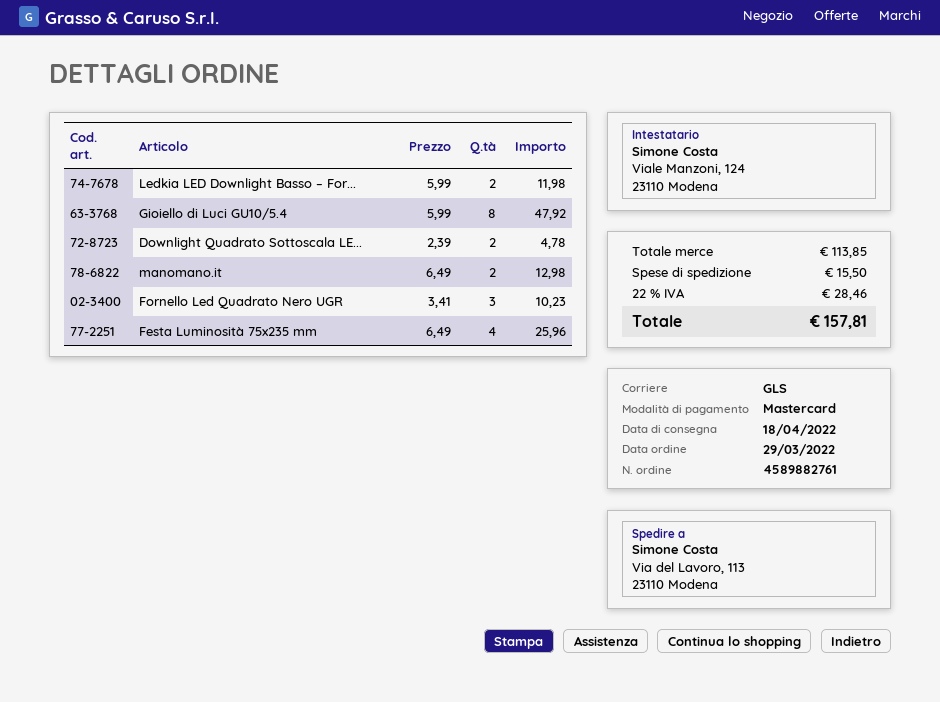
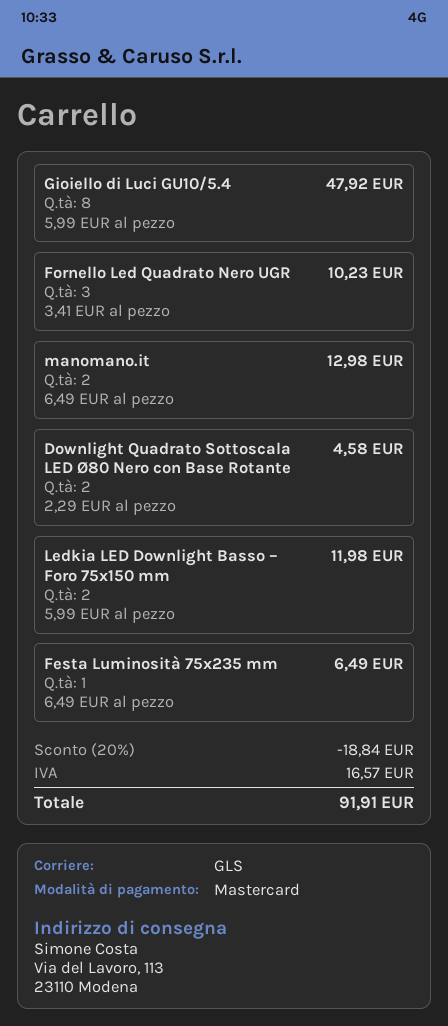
Downlight Quadrato Sottoscala LE...: 2 x 2.39 = 4.78 -> 2 x 2.29 = 4.58
Festa Luminosità 75x235 mm: 4 x 6.49 = 25.96 -> 1 x 6.49 = 6.49
discount: none -> 20% = 18.84
shipping: 15.50 -> none
tax: 28.46 -> 16.57
total: 157.81 -> 91.91

